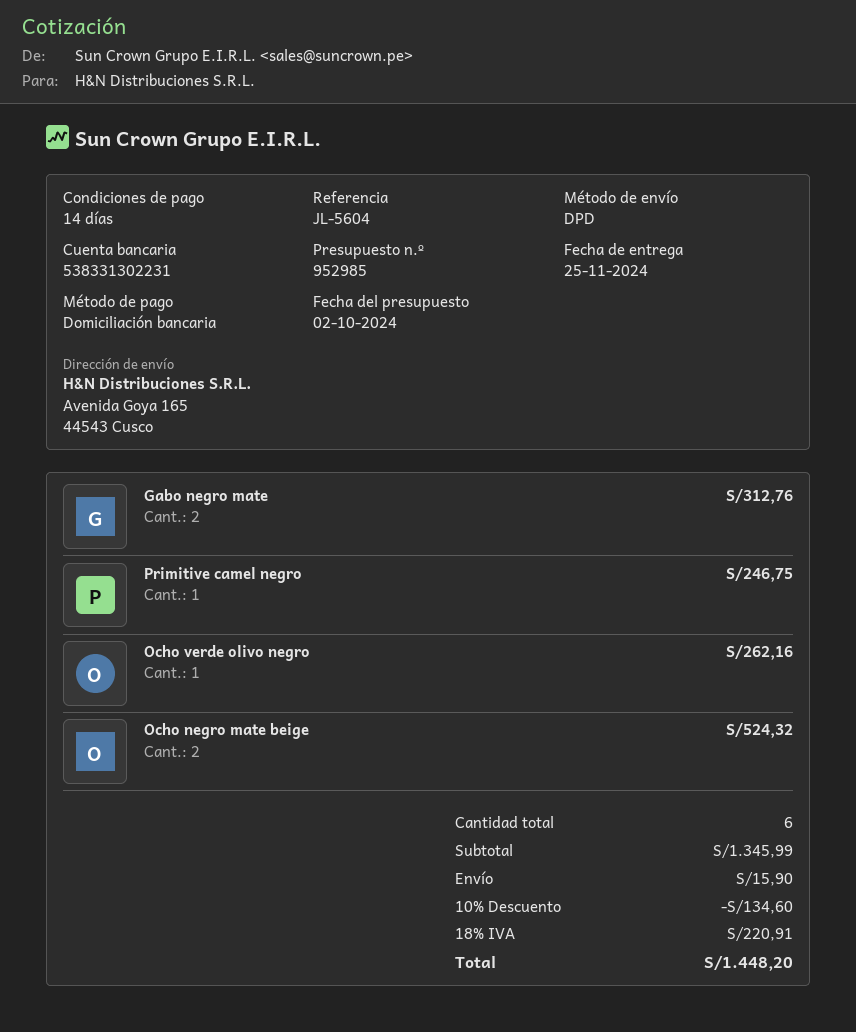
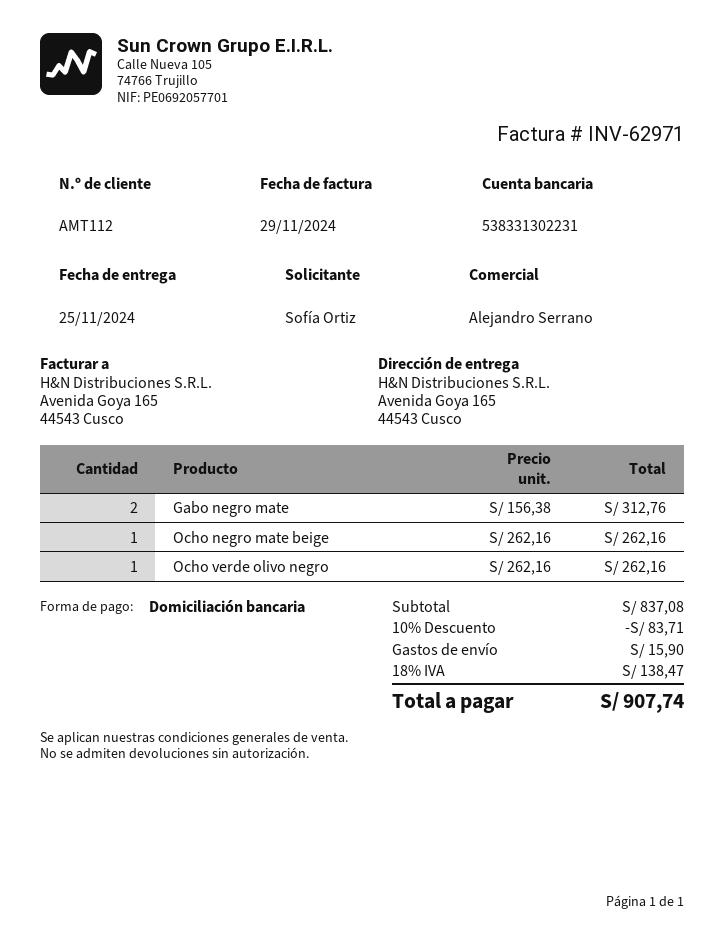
Primitive camel negro: 1 for 246.75 -> none
Ocho negro mate beige: 2 for 524.32 -> 1 for 262.16
subtotal: 1345.99 -> 837.08
discount: 10% = 134.60 -> 10% = 83.71
tax: 18% = 220.91 -> 18% = 138.47
total: 1448.20 -> 907.74

